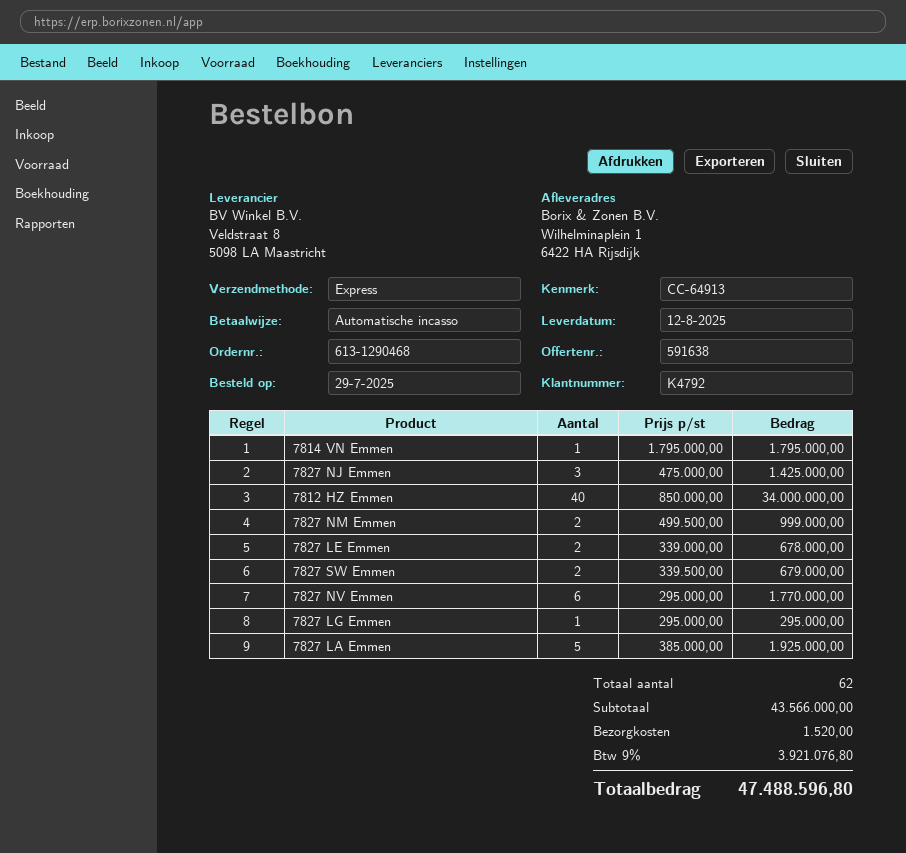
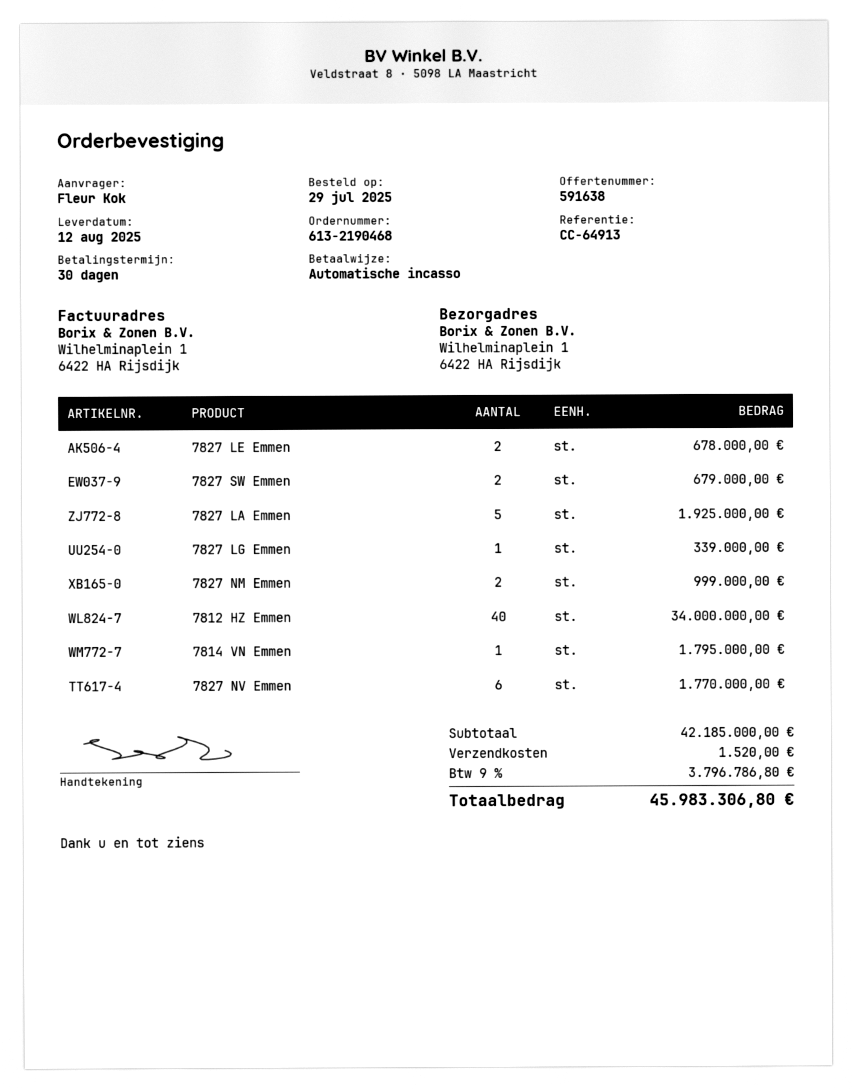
order number: 613-1290468 -> 613-2190468
7827 NJ Emmen: 3 for 1425000.00 -> none
7827 LG Emmen: 1 for 295000.00 -> 1 for 339000.00
subtotal: 43566000.00 -> 42185000.00
tax: 9% = 3921076.80 -> 9% = 3796786.80
total: 47488596.80 -> 45983306.80

